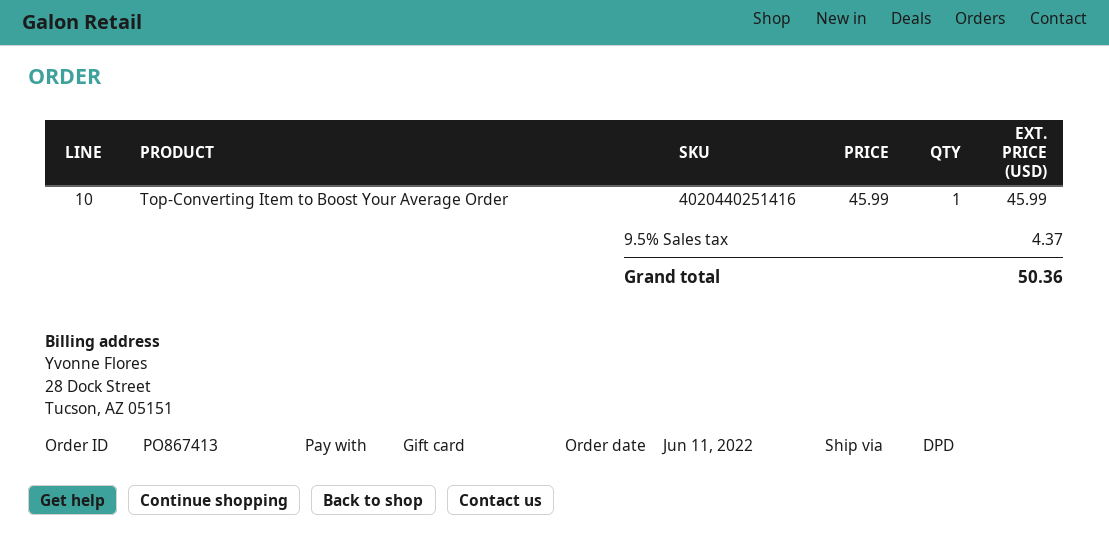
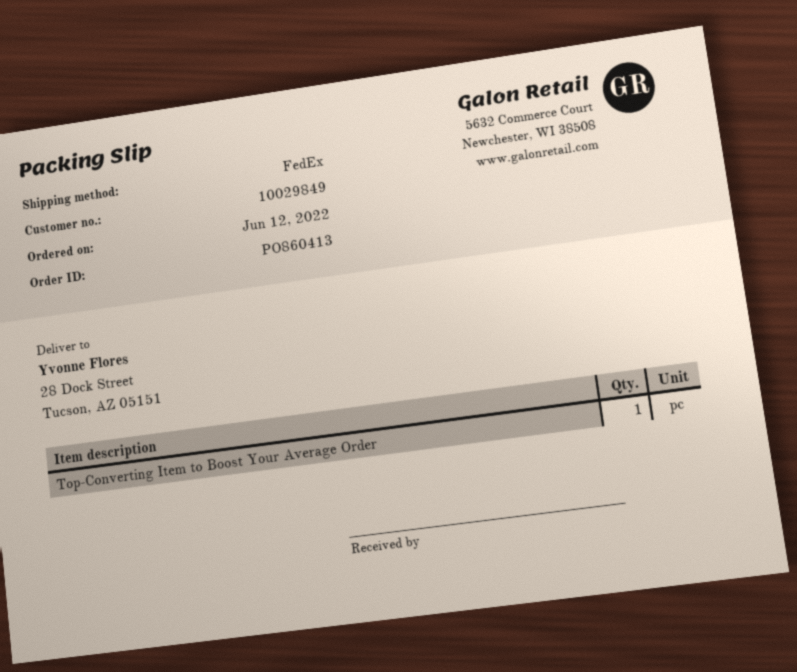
order number: PO867413 -> PO860413
order date: 2022-06-11 -> 2022-06-12
shipping method: DPD -> FedEx

